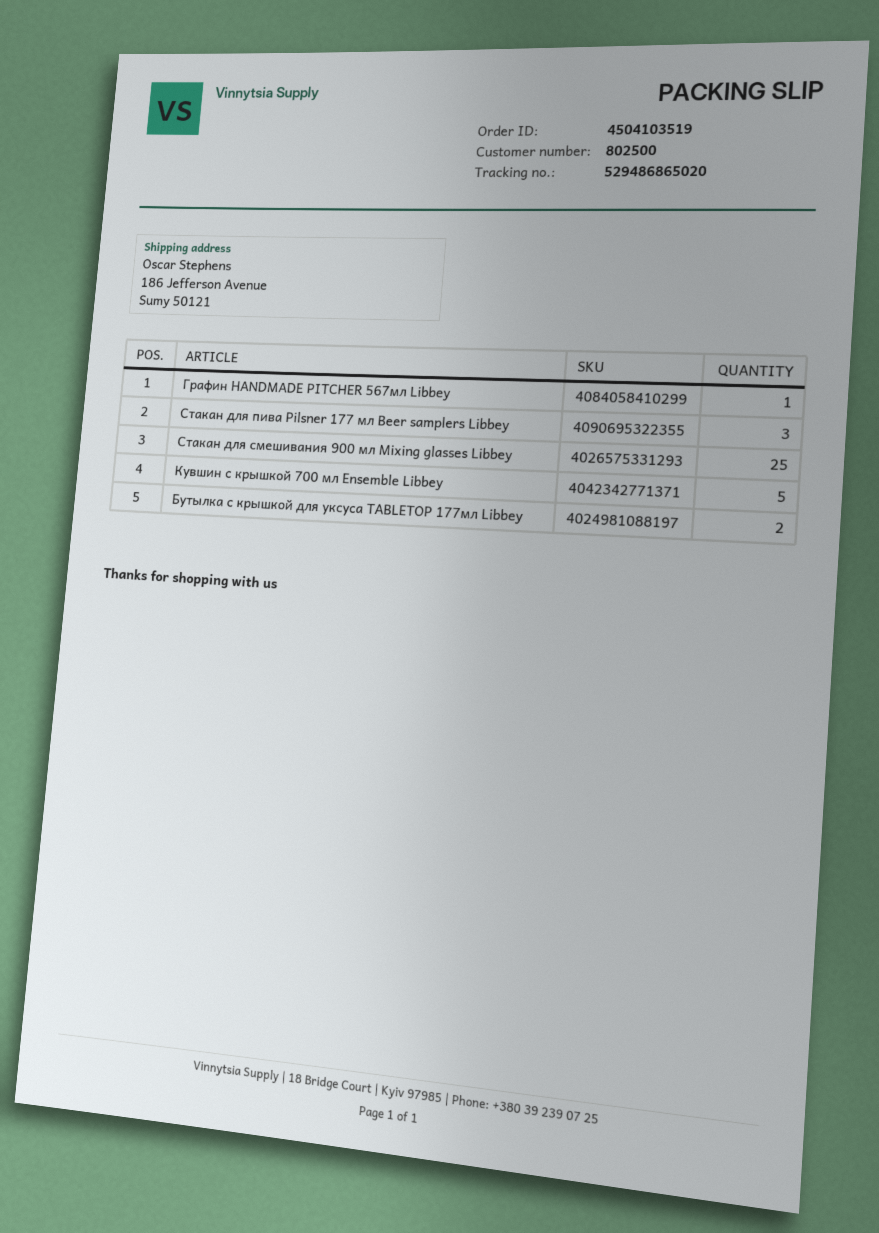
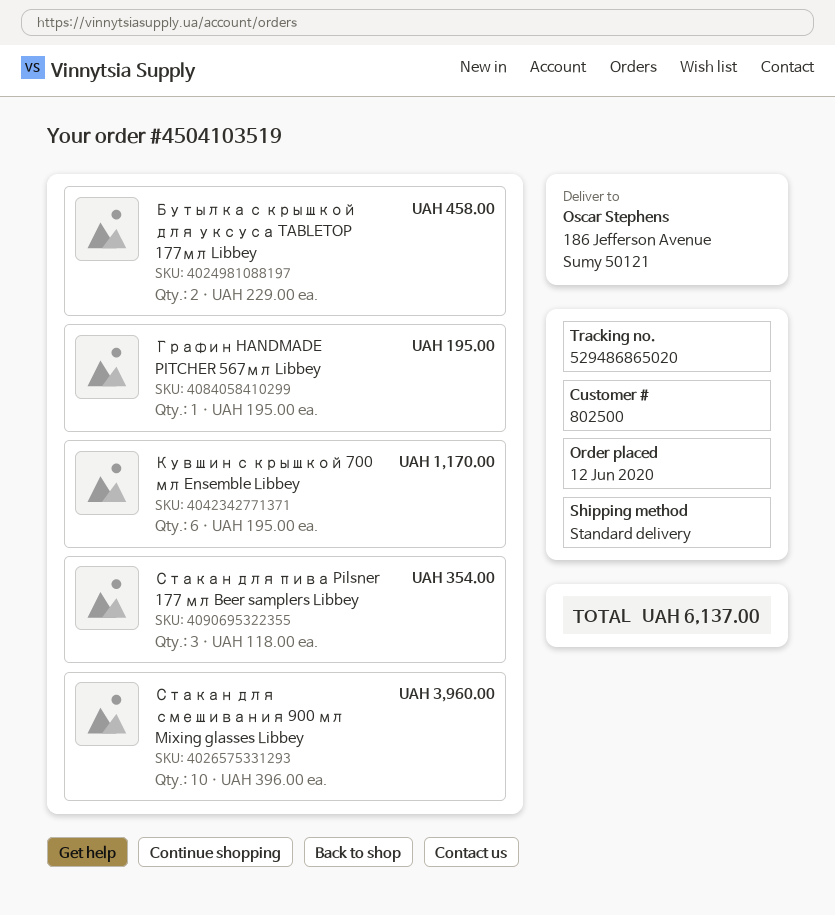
Стакан для смешивания 900 мл Mixing glasses Libbey: 25 -> 10
Кувшин с крышкой 700 мл Ensemble Libbey: 5 -> 6

